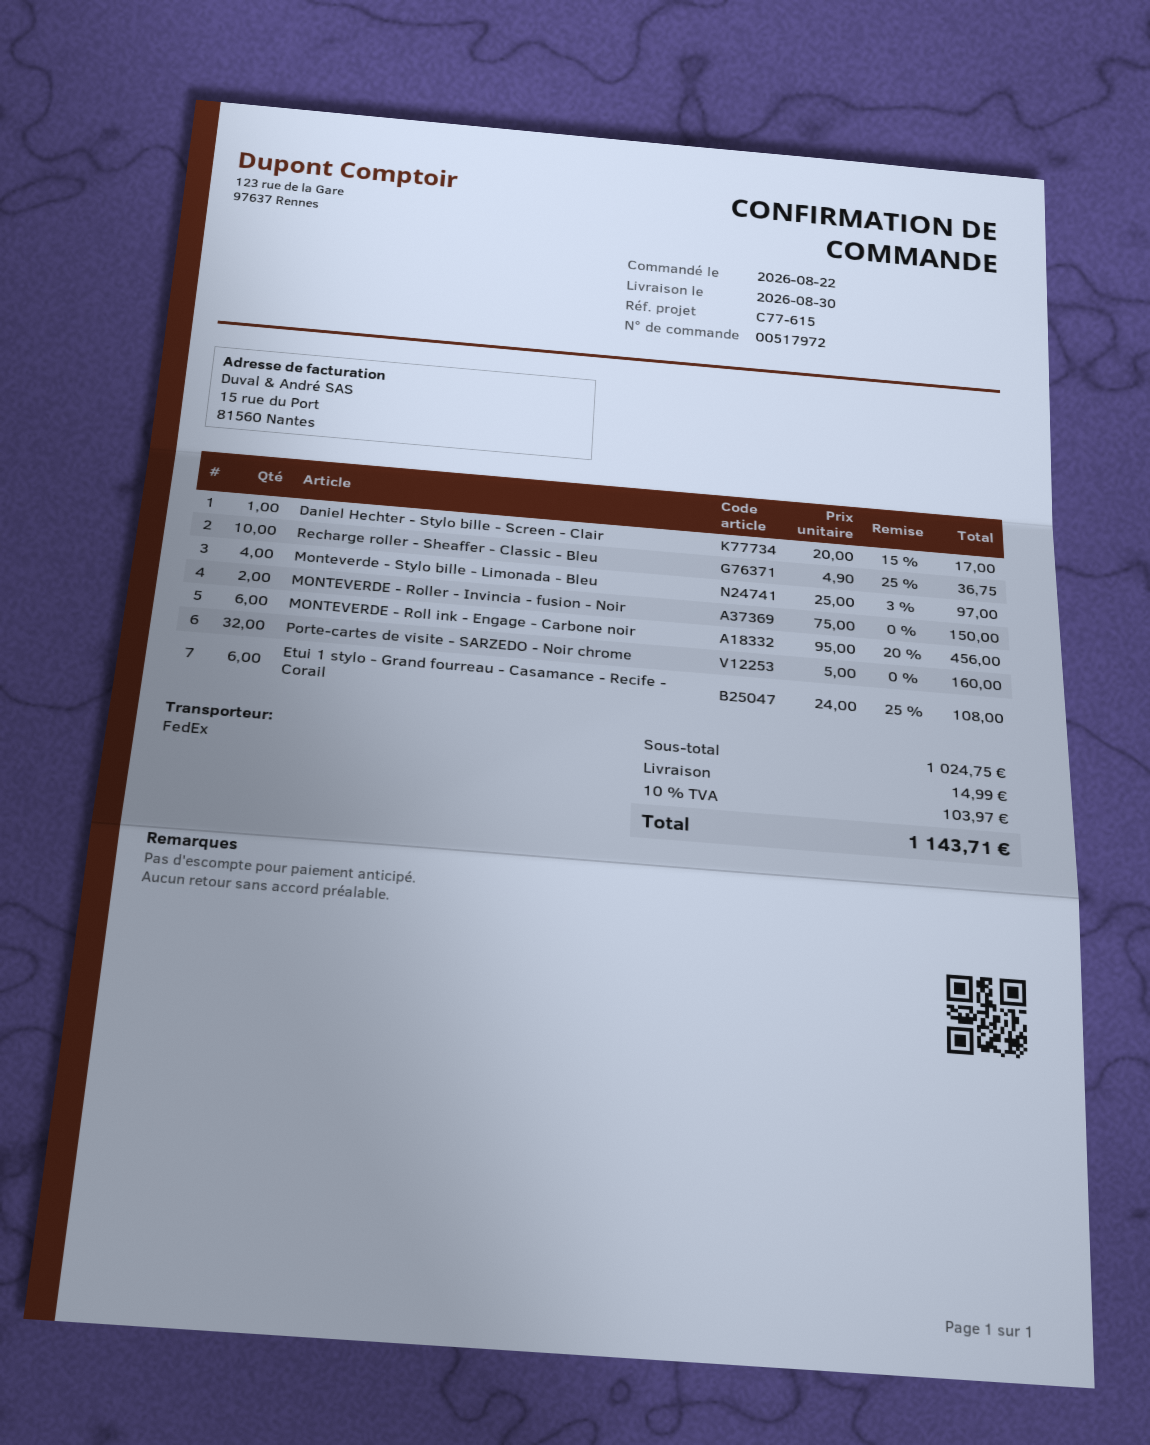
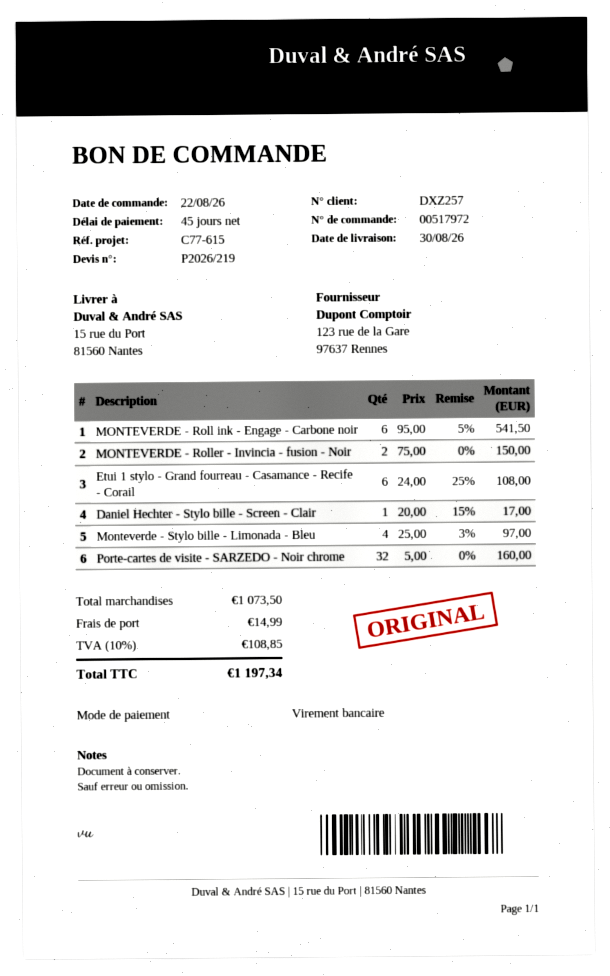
Recharge roller - Sheaffer - Classic - Bleu: 10 x 4.90 - 25% = 36.75 -> none
MONTEVERDE - Roll ink - Engage - Carbone noir: 6 x 95.00 - 20% = 456.00 -> 6 x 95.00 - 5% = 541.50
subtotal: 1024.75 -> 1073.50
tax: 10% = 103.97 -> 10% = 108.85
total: 1143.71 -> 1197.34

